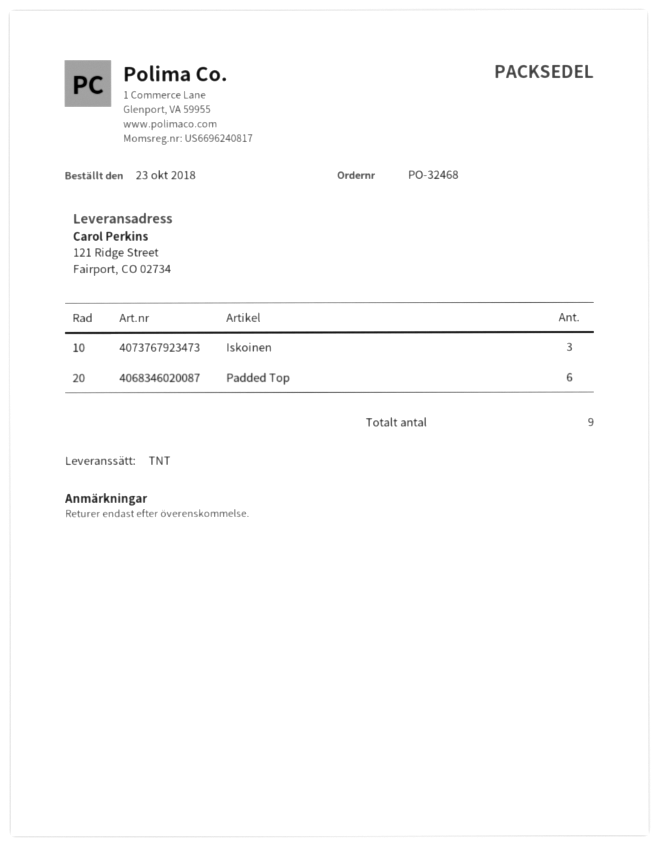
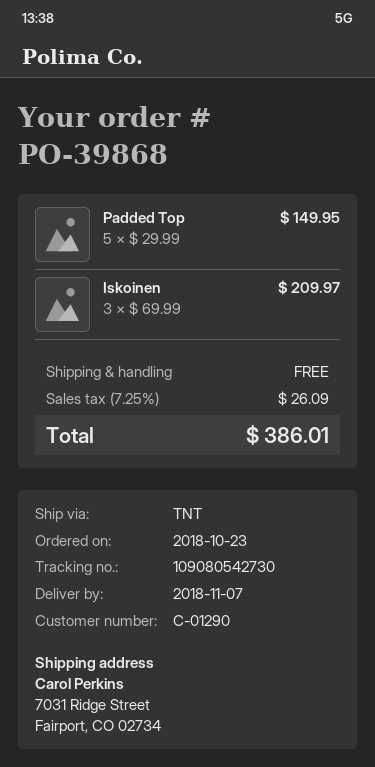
order number: PO-32468 -> PO-39868
ship to: 121 Ridge Street, Fairport, CO 02734 -> 7031 Ridge Street, Fairport, CO 02734
Padded Top: 6 -> 5

